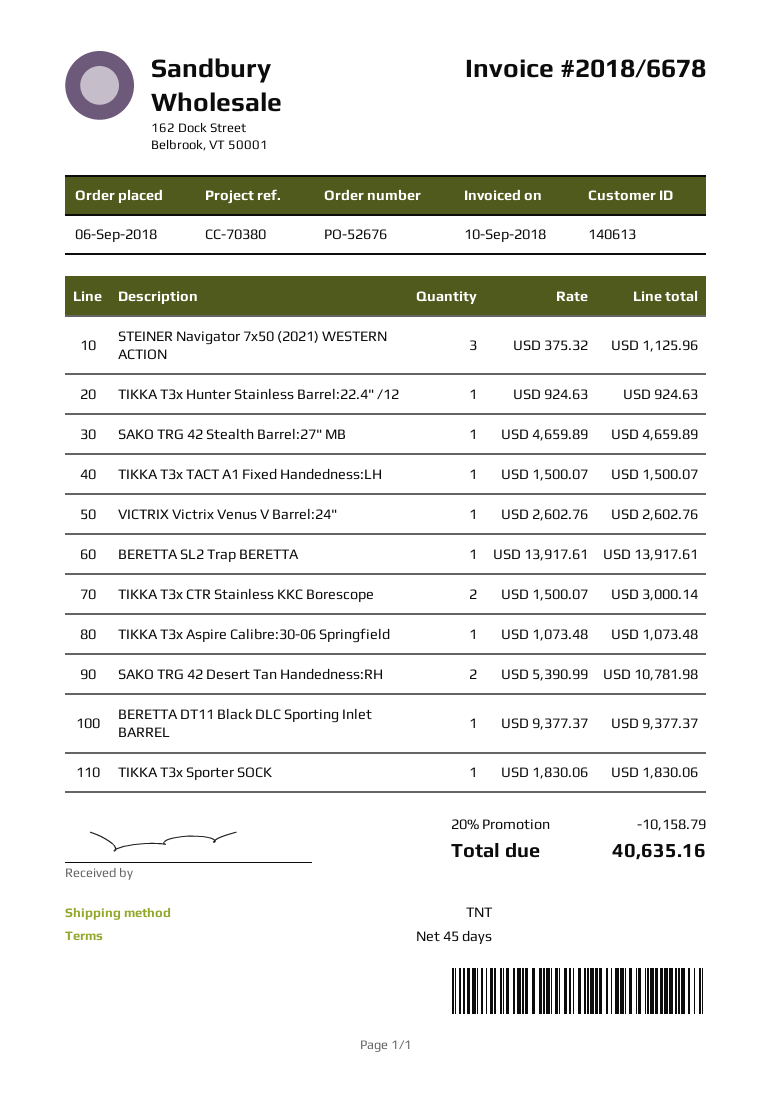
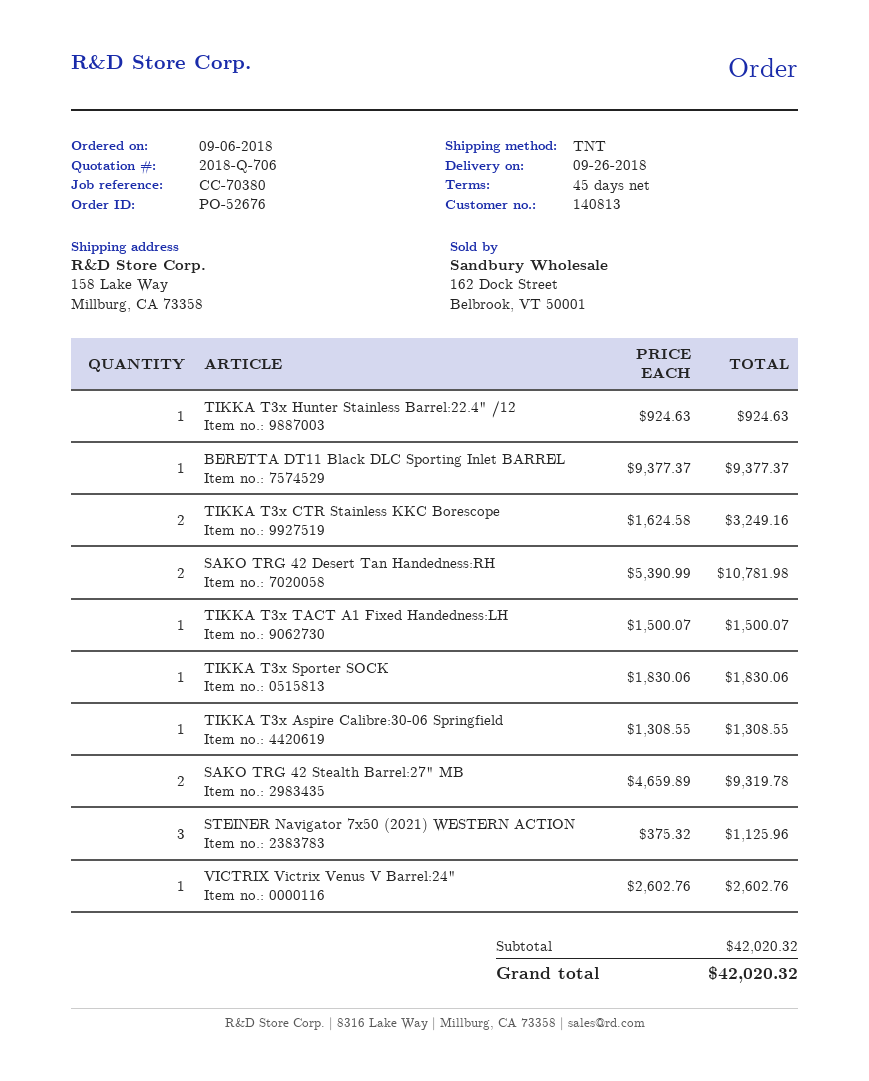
customer number: 140613 -> 140813
SAKO TRG 42 Stealth Barrel:27" MB: 1 x 4659.89 = 4659.89 -> 2 x 4659.89 = 9319.78
BERETTA SL2 Trap BERETTA: 1 x 13917.61 = 13917.61 -> none
TIKKA T3x CTR Stainless KKC Borescope: 2 x 1500.07 = 3000.14 -> 2 x 1624.58 = 3249.16
TIKKA T3x Aspire Calibre:30-06 Springfield: 1 x 1073.48 = 1073.48 -> 1 x 1308.55 = 1308.55
discount: 20% = 10158.79 -> none
total: 40635.16 -> 42020.32

